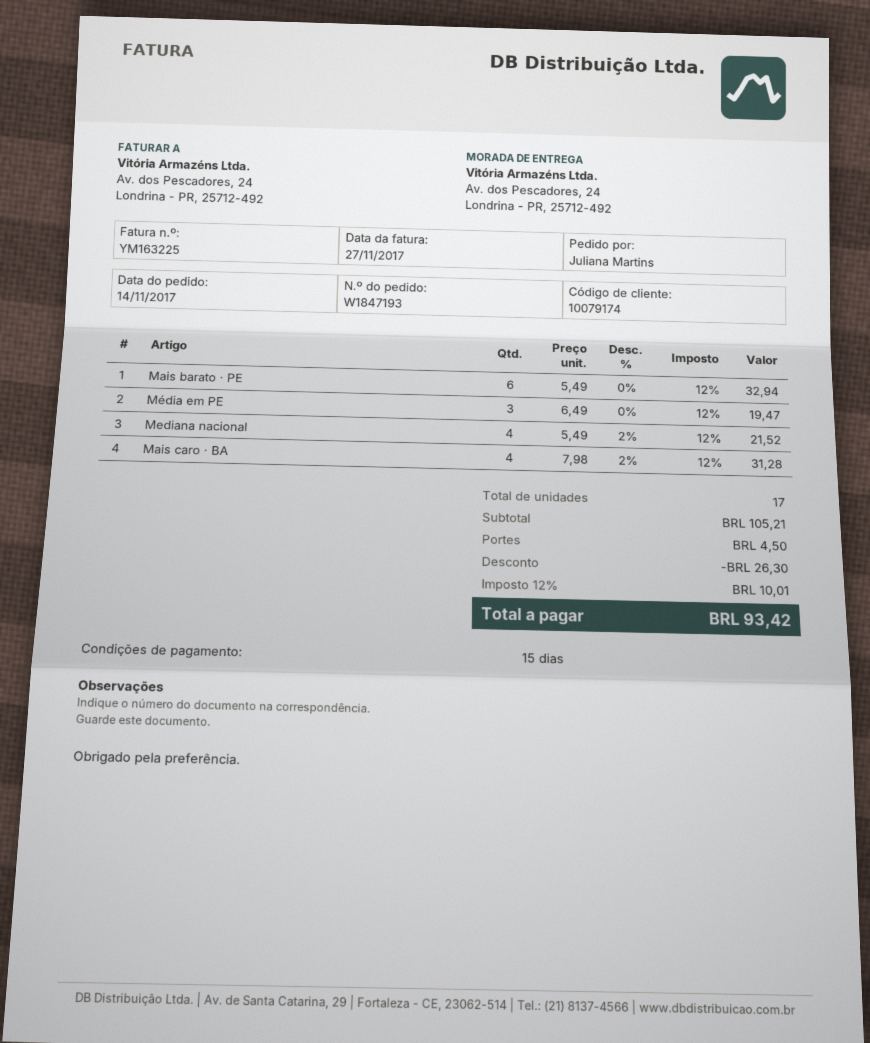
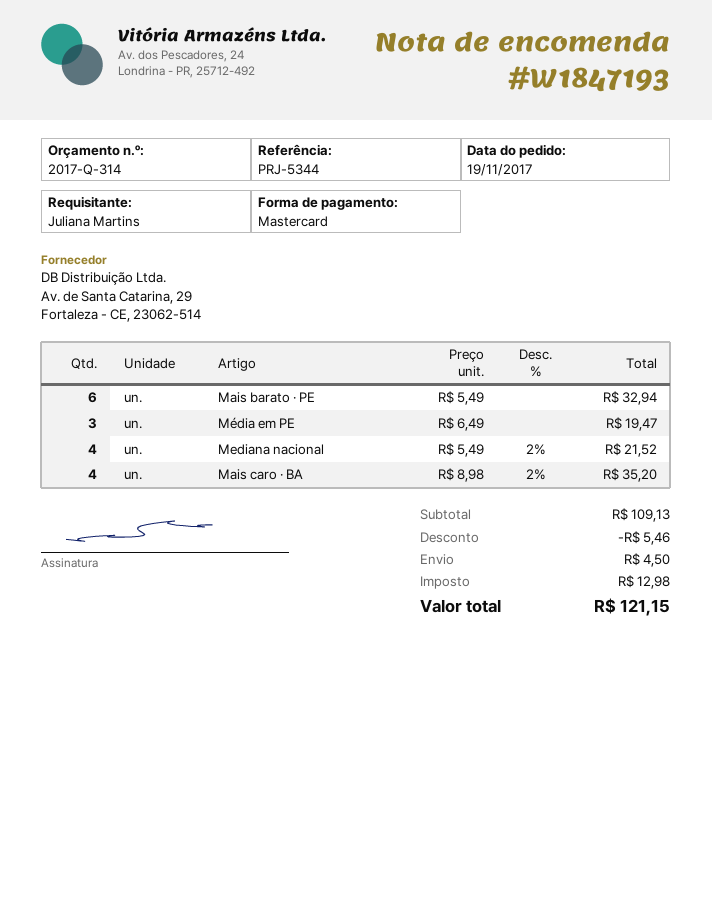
order date: 2017-11-14 -> 2017-11-19
Mais caro · BA: 4 x 7.98 - 2% = 31.28 -> 4 x 8.98 - 2% = 35.20
subtotal: 105.21 -> 109.13
discount: 26.30 -> 5.46
tax: 10.01 -> 12.98
total: 93.42 -> 121.15

